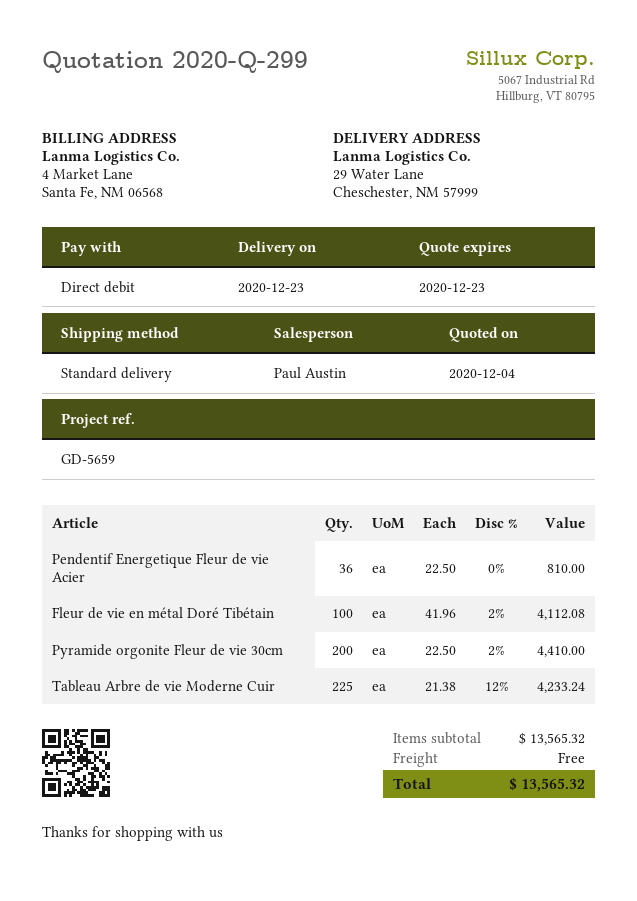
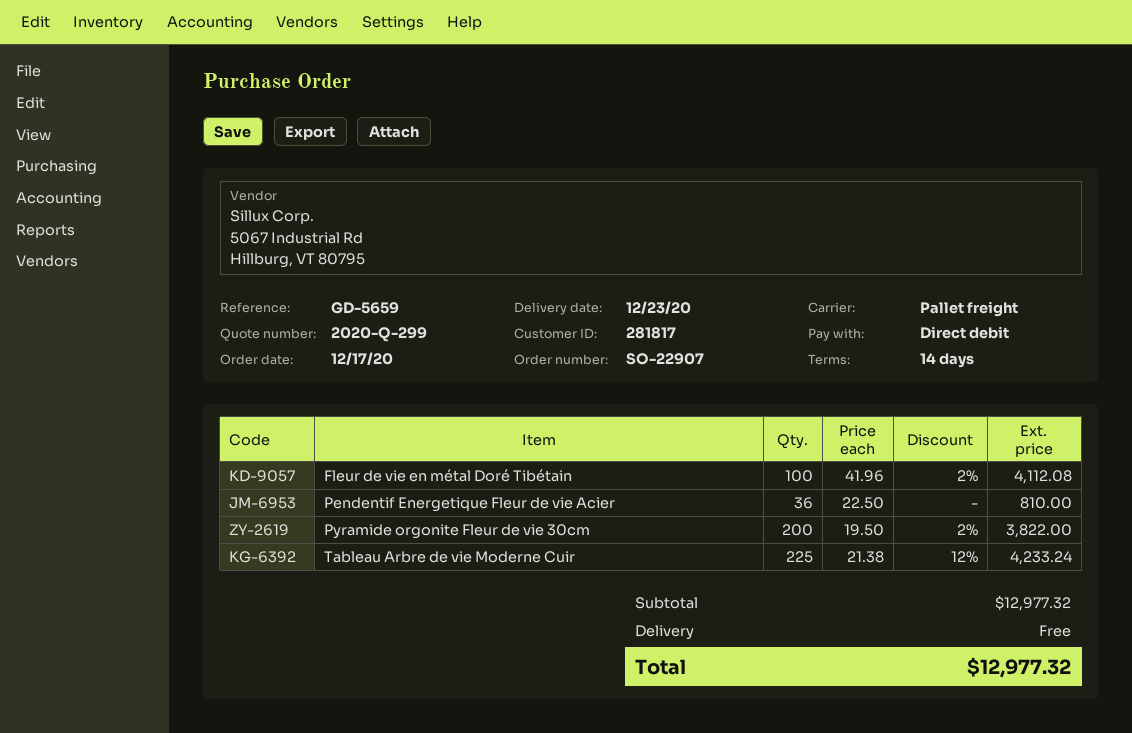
shipping method: standard -> pallet freight
Pyramide orgonite Fleur de vie 30cm: 200 x 22.50 - 2% = 4410.00 -> 200 x 19.50 - 2% = 3822.00
subtotal: 13565.32 -> 12977.32
total: 13565.32 -> 12977.32

